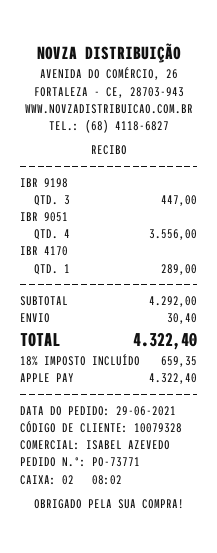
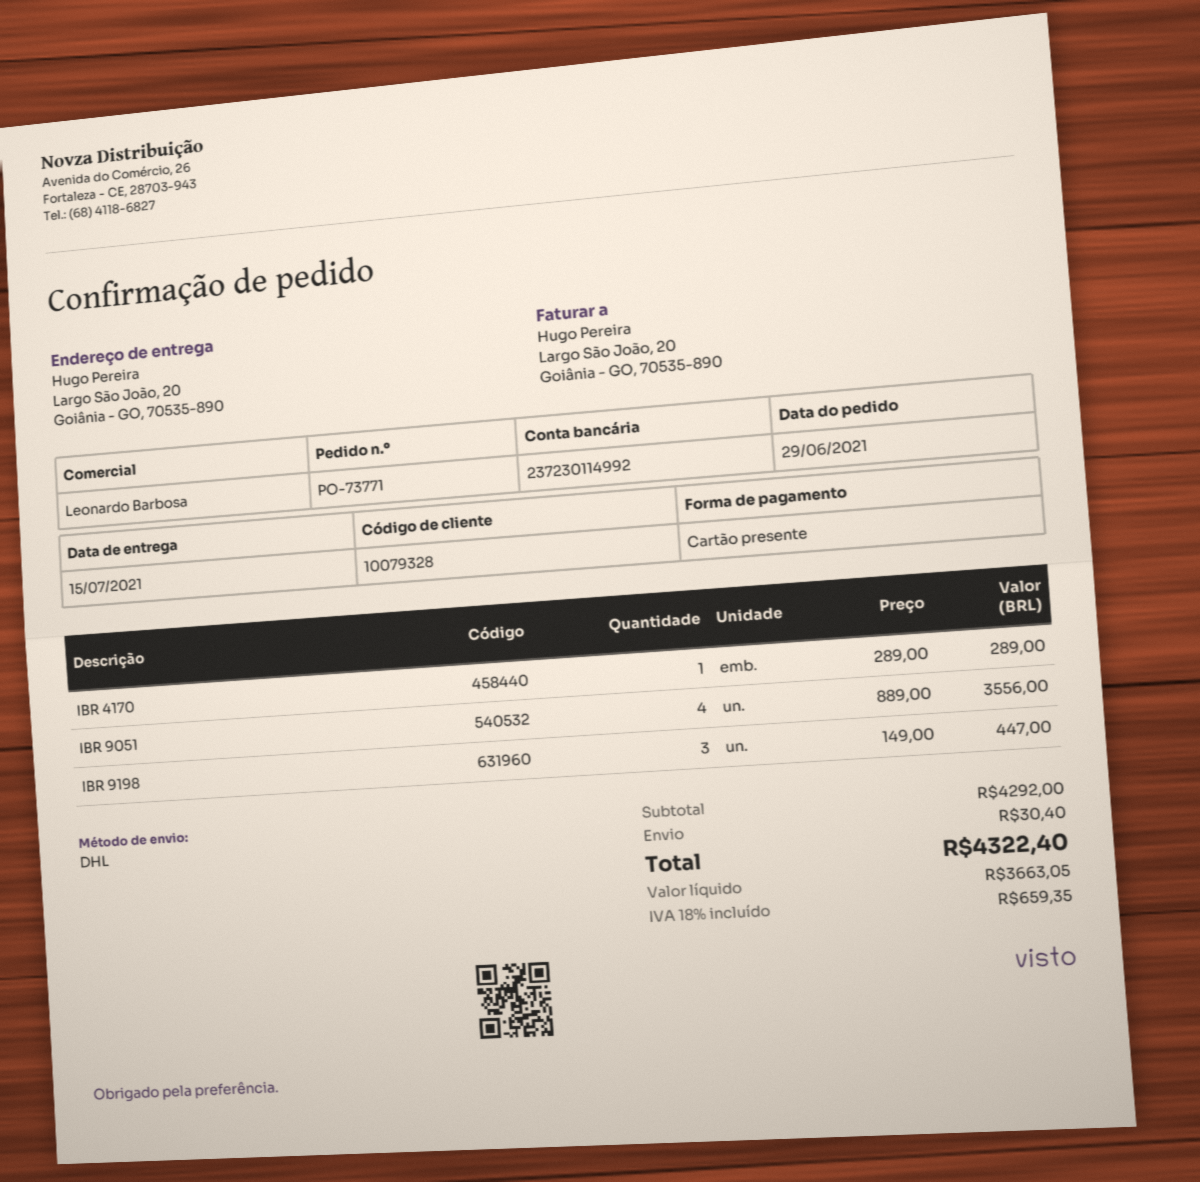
sales rep: ISABEL AZEVEDO -> Leonardo Barbosa
payment method: Apple Pay -> gift card

